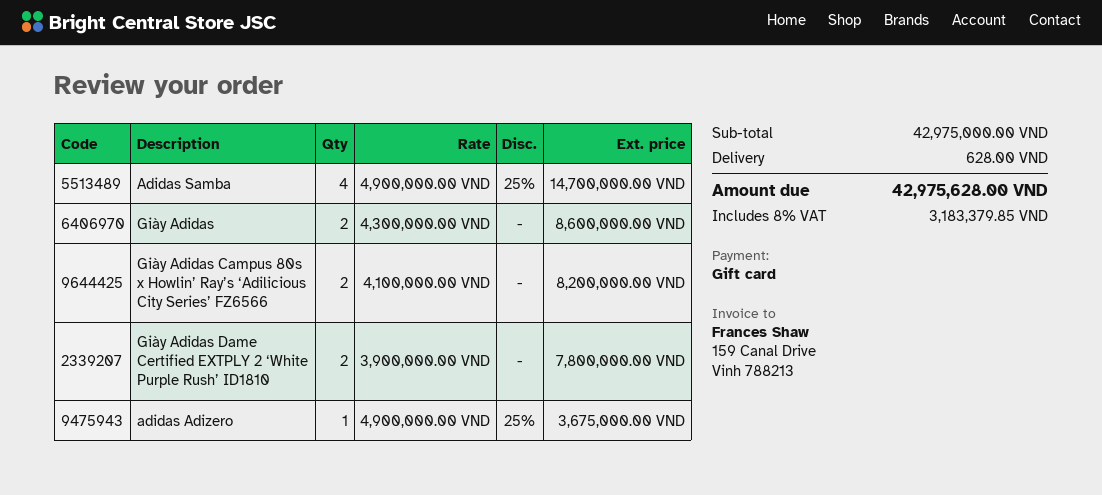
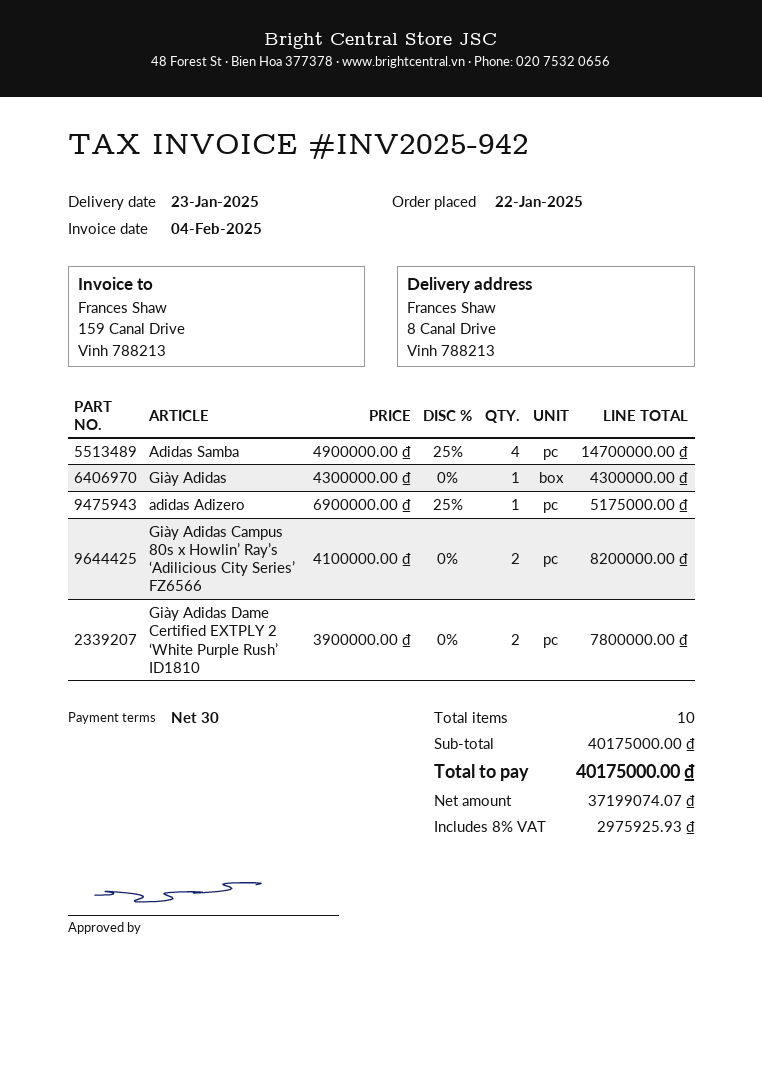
Giày Adidas: 2 x 4300000.00 = 8600000.00 -> 1 x 4300000.00 = 4300000.00
adidas Adizero: 1 x 4900000.00 - 25% = 3675000.00 -> 1 x 6900000.00 - 25% = 5175000.00
subtotal: 42975000.00 -> 40175000.00
shipping: 628.00 -> none
tax: 8% = 3183379.85 -> 8% = 2975925.93
total: 42975628.00 -> 40175000.00

